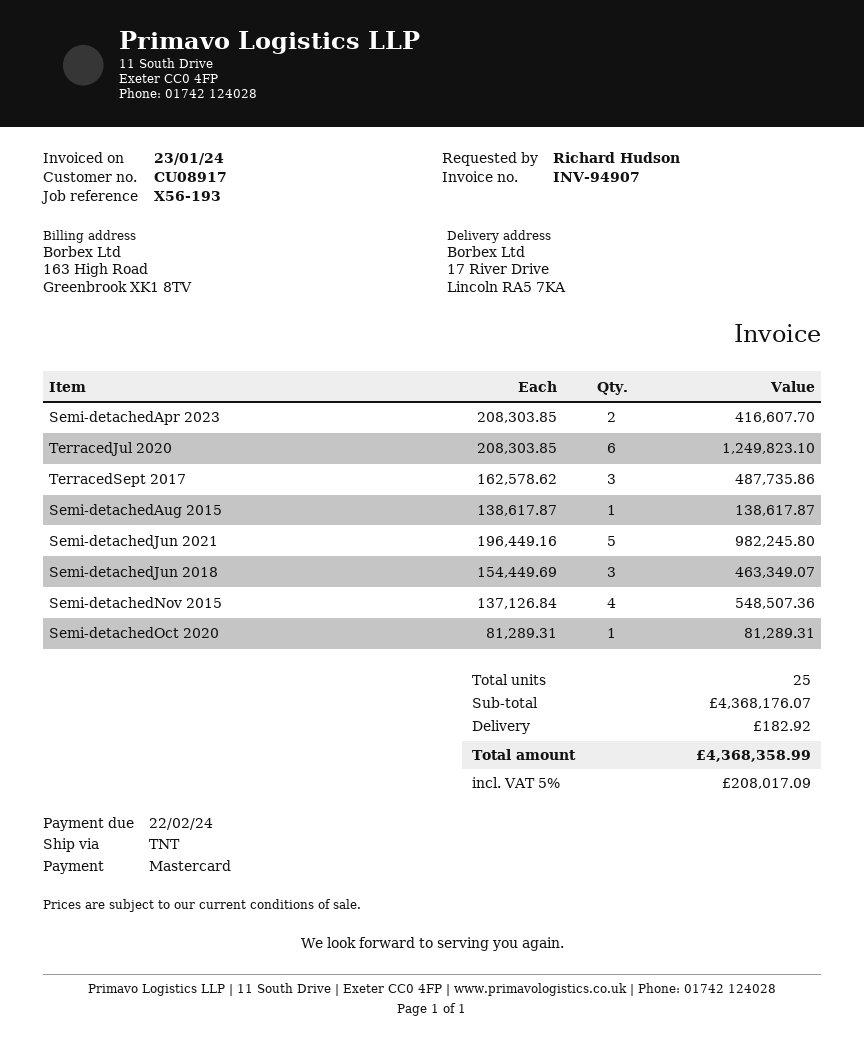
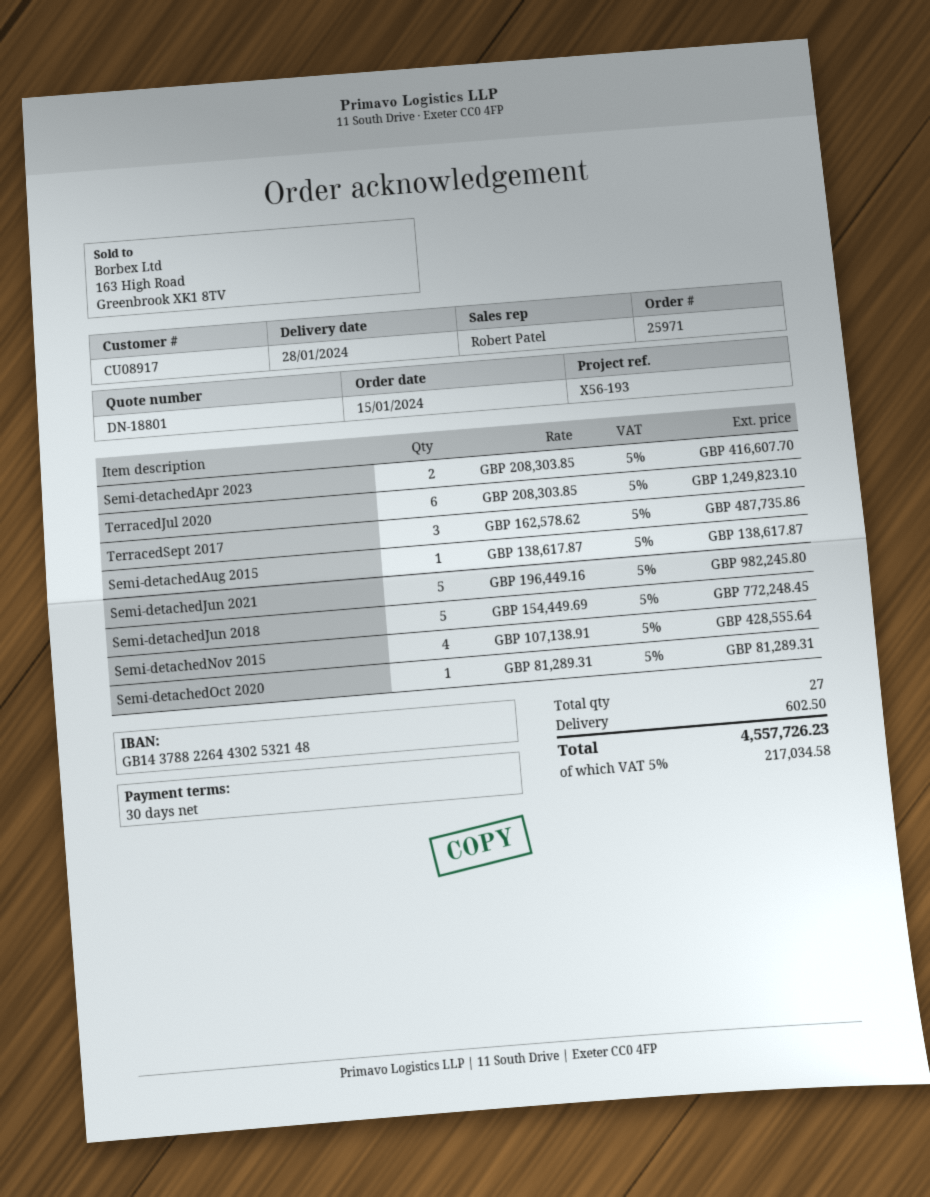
Semi-detachedJun 2018: 3 x 154449.69 = 463349.07 -> 5 x 154449.69 = 772248.45
Semi-detachedNov 2015: 4 x 137126.84 = 548507.36 -> 4 x 107138.91 = 428555.64
total quantity: 25 -> 27
shipping: 182.92 -> 602.50
tax: 5% = 208017.09 -> 5% = 217034.58
total: 4368358.99 -> 4557726.23

